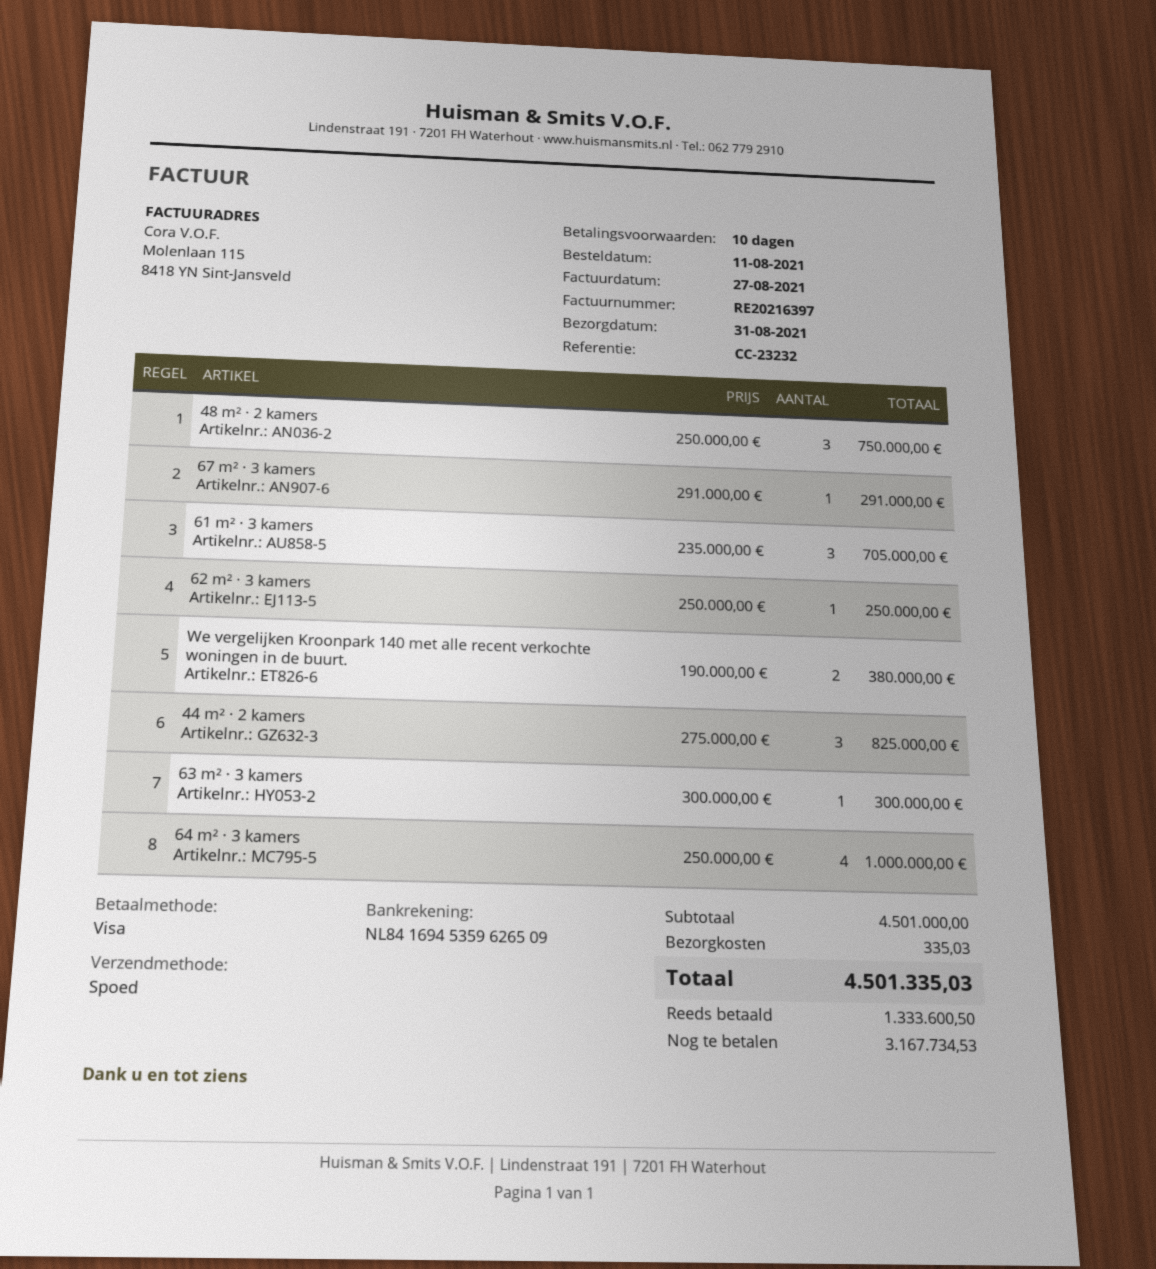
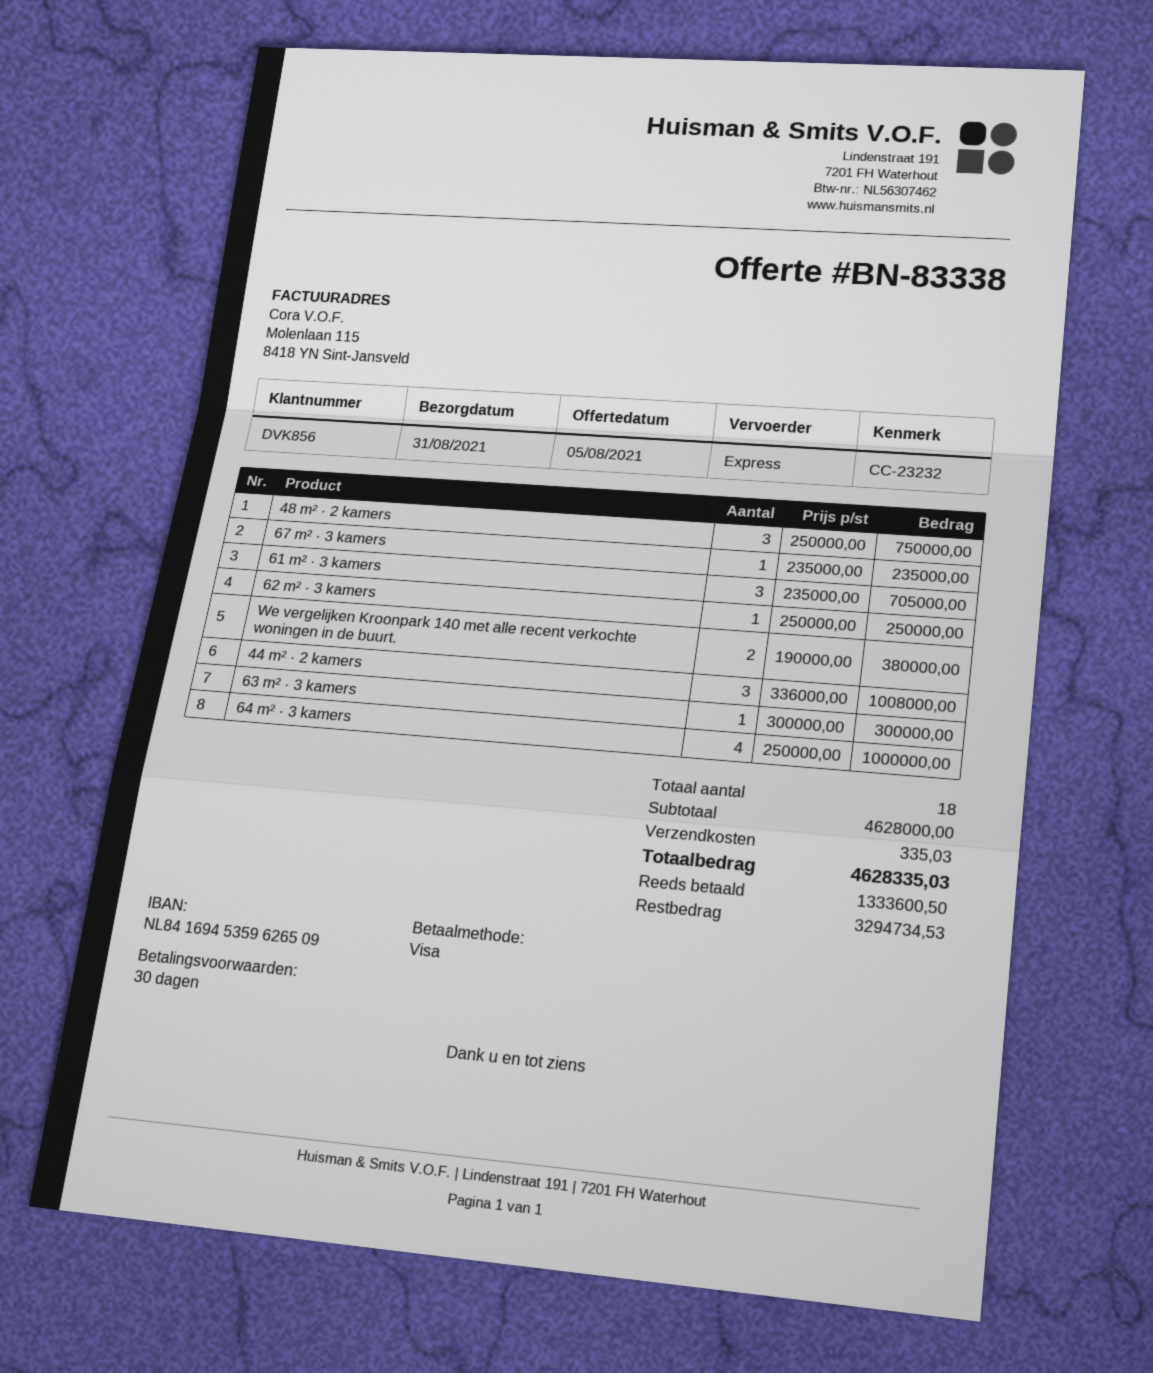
payment terms: 10 days -> 30 days
67 m² · 3 kamers: 1 x 291000.00 = 291000.00 -> 1 x 235000.00 = 235000.00
44 m² · 2 kamers: 3 x 275000.00 = 825000.00 -> 3 x 336000.00 = 1008000.00
subtotal: 4501000.00 -> 4628000.00
total: 4501335.03 -> 4628335.03
balance: 3167734.53 -> 3294734.53

